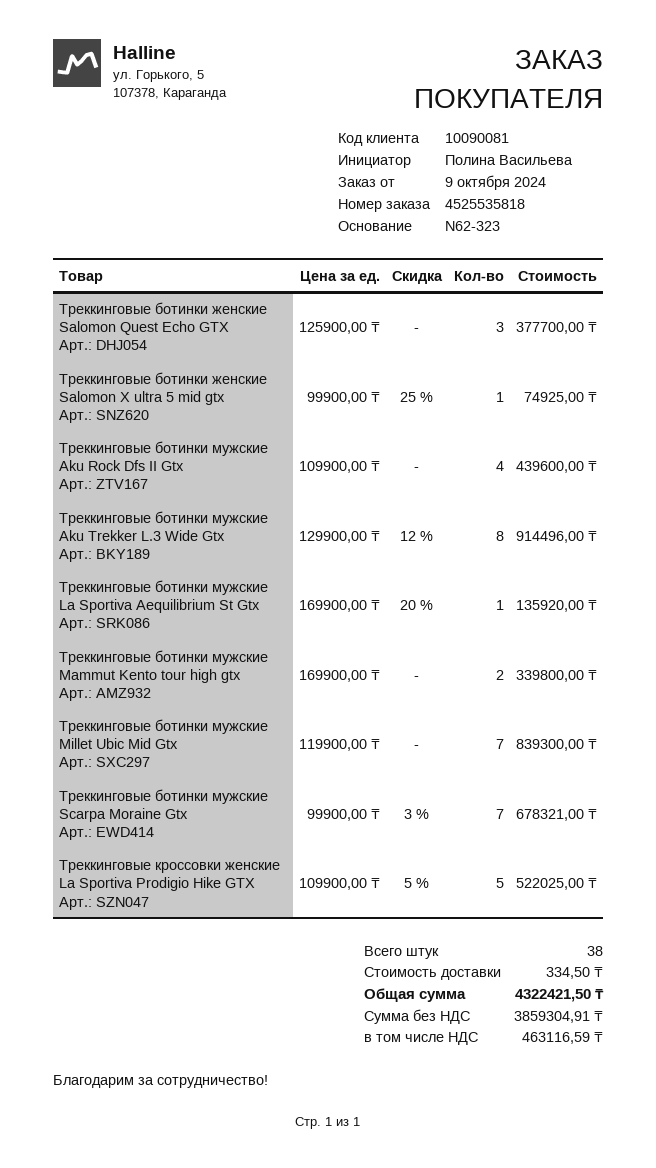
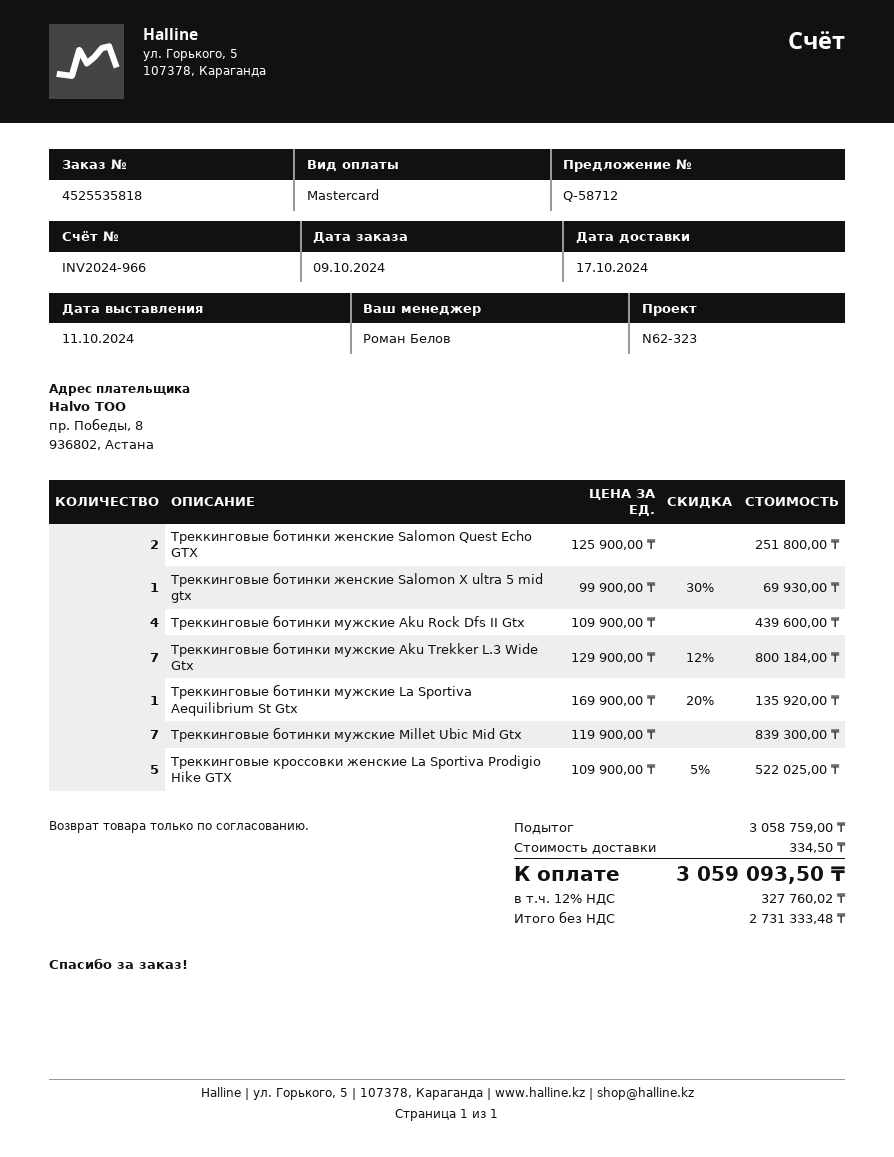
Треккинговые ботинки женские Salomon Quest Echo GTX: 3 x 125900.00 = 377700.00 -> 2 x 125900.00 = 251800.00
Треккинговые ботинки женские Salomon X ultra 5 mid gtx: 1 x 99900.00 - 25% = 74925.00 -> 1 x 99900.00 - 30% = 69930.00
Треккинговые ботинки мужские Aku Trekker L.3 Wide Gtx: 8 x 129900.00 - 12% = 914496.00 -> 7 x 129900.00 - 12% = 800184.00
Треккинговые ботинки мужские Mammut Kento tour high gtx: 2 x 169900.00 = 339800.00 -> none
Треккинговые ботинки мужские Scarpa Moraine Gtx: 7 x 99900.00 - 3% = 678321.00 -> none
net: 3859304.91 -> 2731333.48
tax: 463116.59 -> 327760.02
total: 4322421.50 -> 3059093.50

